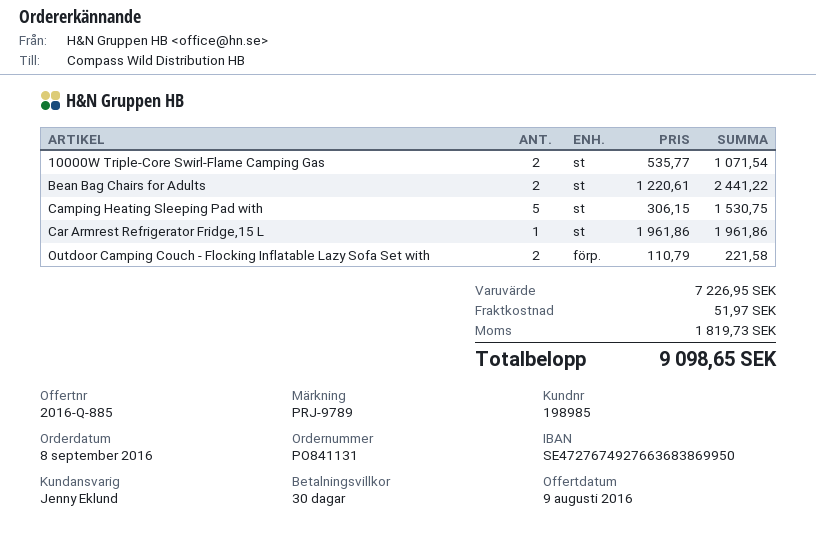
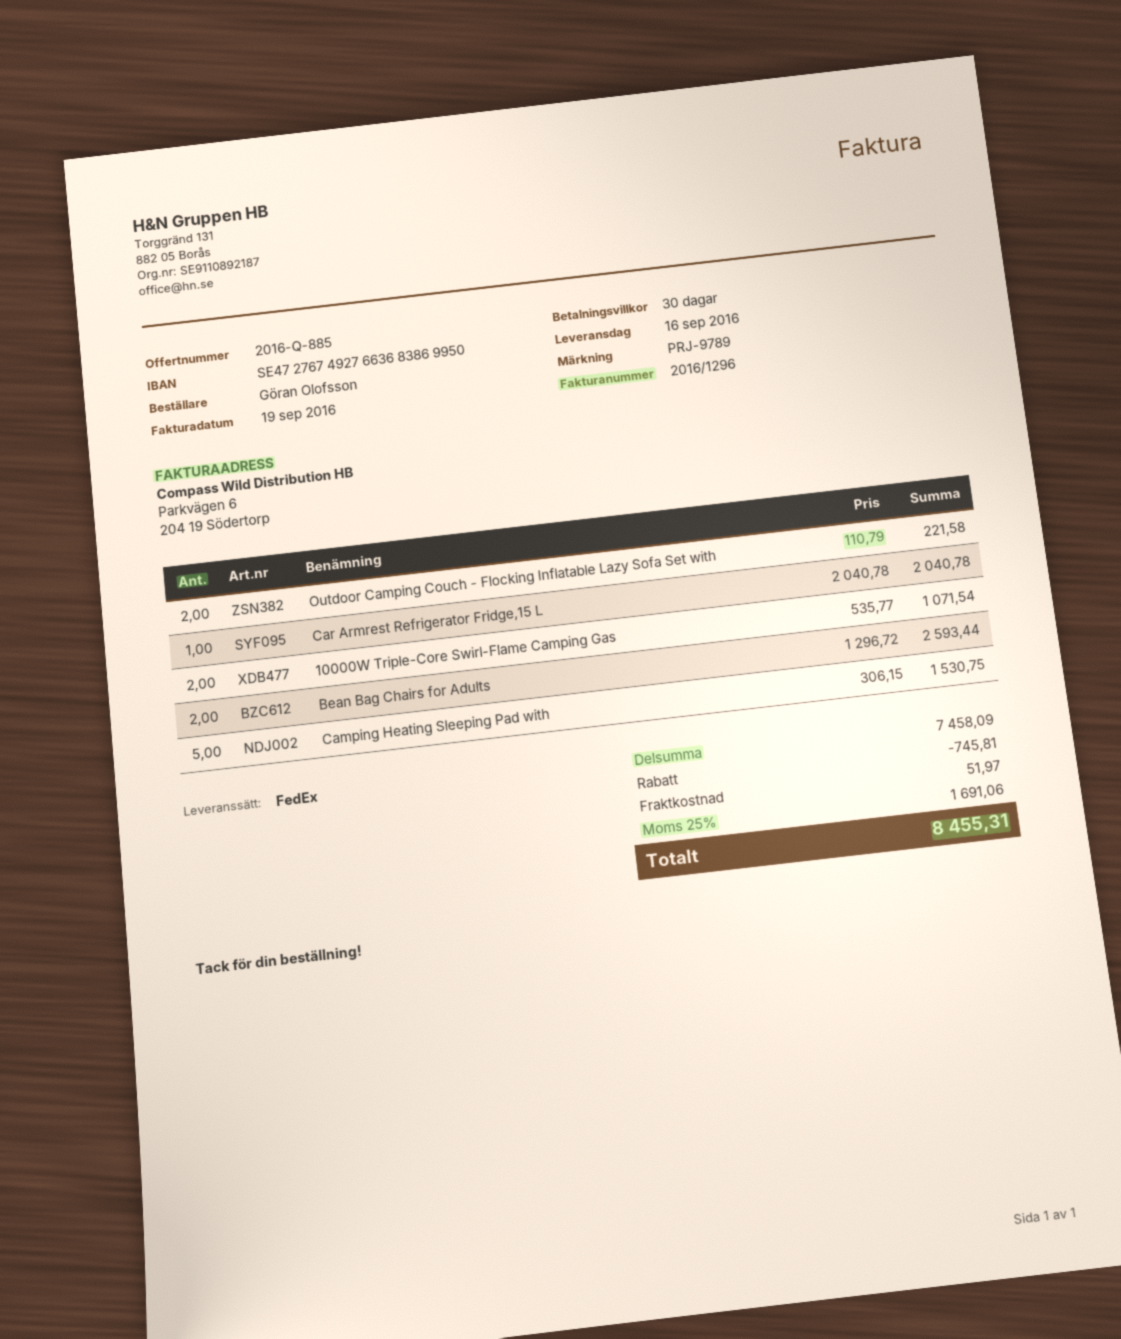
Bean Bag Chairs for Adults: 2 x 1220.61 = 2441.22 -> 2 x 1296.72 = 2593.44
Car Armrest Refrigerator Fridge,15 L: 1 x 1961.86 = 1961.86 -> 1 x 2040.78 = 2040.78
subtotal: 7226.95 -> 7458.09
discount: none -> 745.81
tax: 1819.73 -> 1691.06
total: 9098.65 -> 8455.31

